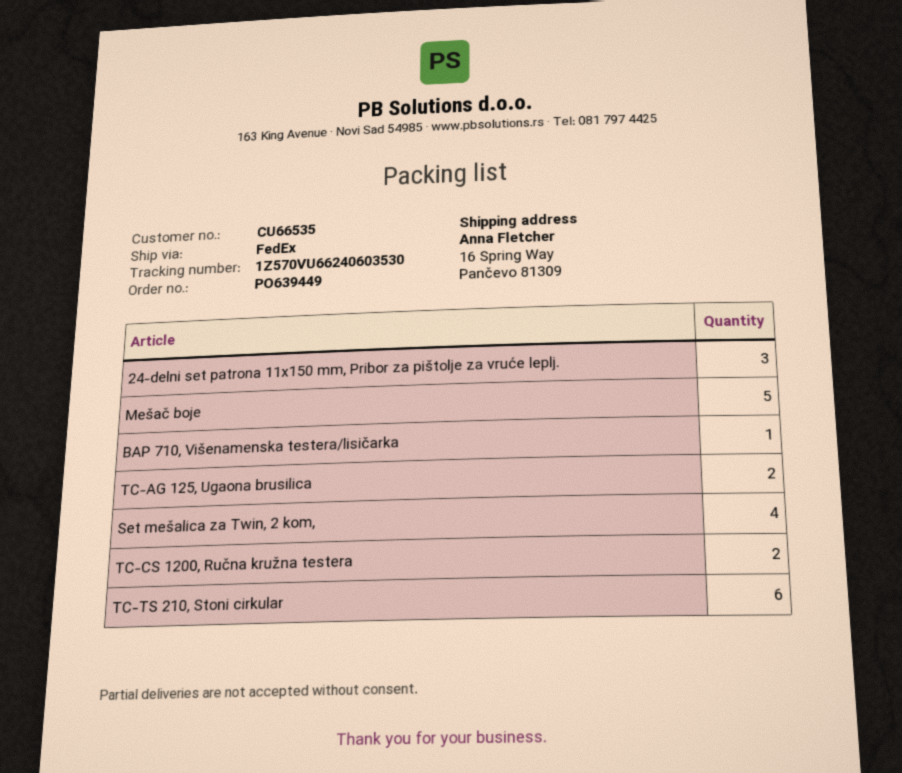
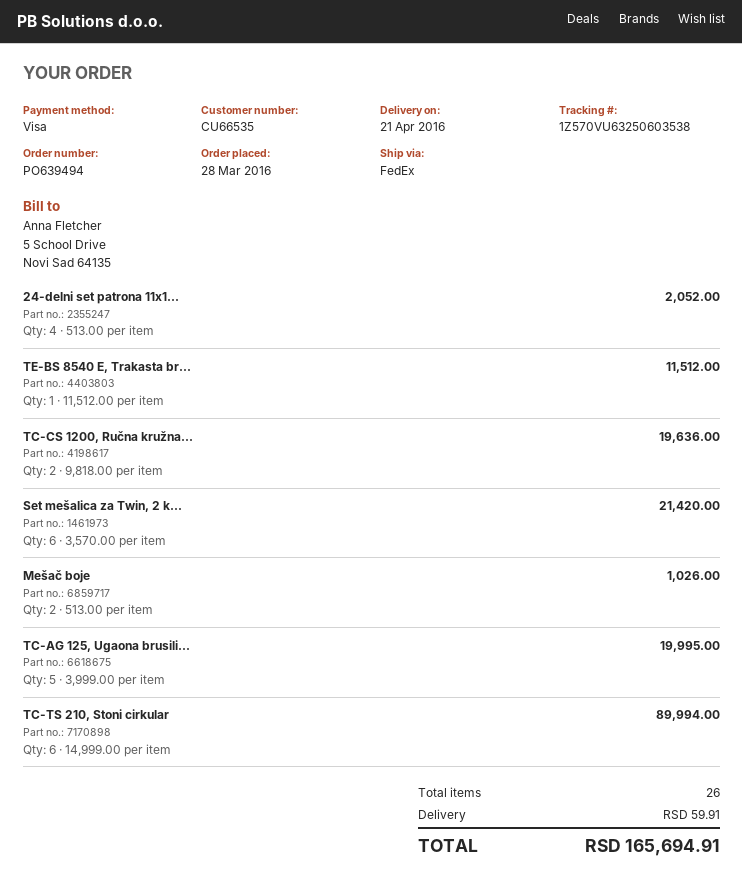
order number: PO639449 -> PO639494
tracking number: 1Z570VU66240603530 -> 1Z570VU63250603538
24-delni set patrona 11x150 mm, Pribor za pištolje za vruće leplj.: 3 -> 4
Mešač boje: 5 -> 2
BAP 710, Višenamenska testera/lisičarka: 1 -> none
TC-AG 125, Ugaona brusilica: 2 -> 5
Set mešalica za Twin, 2 kom,: 4 -> 6
TE-BS 8540 E, Trakasta br...: none -> 1

